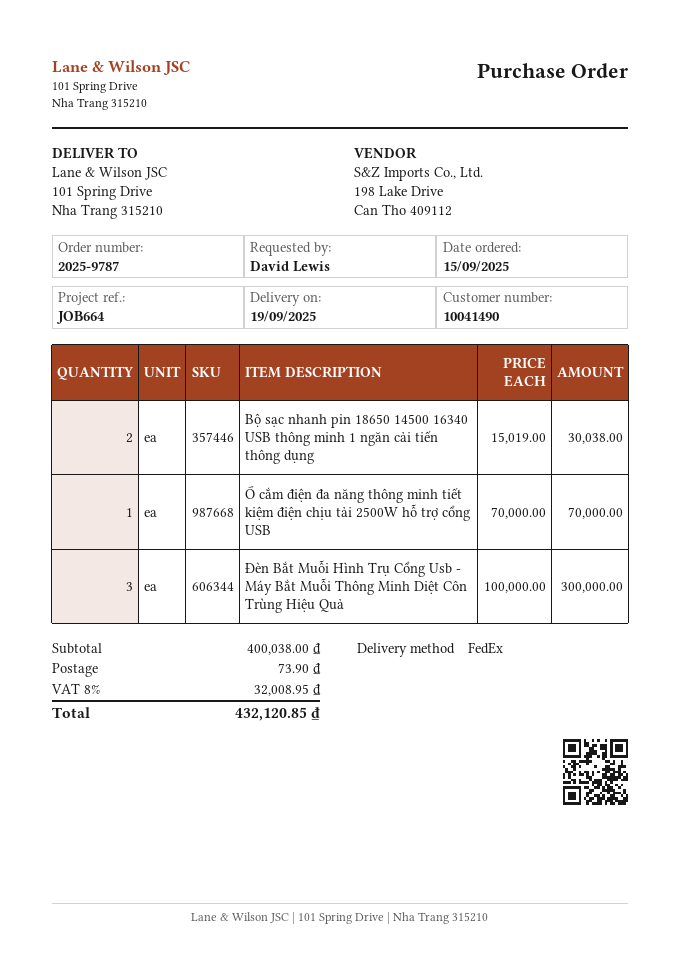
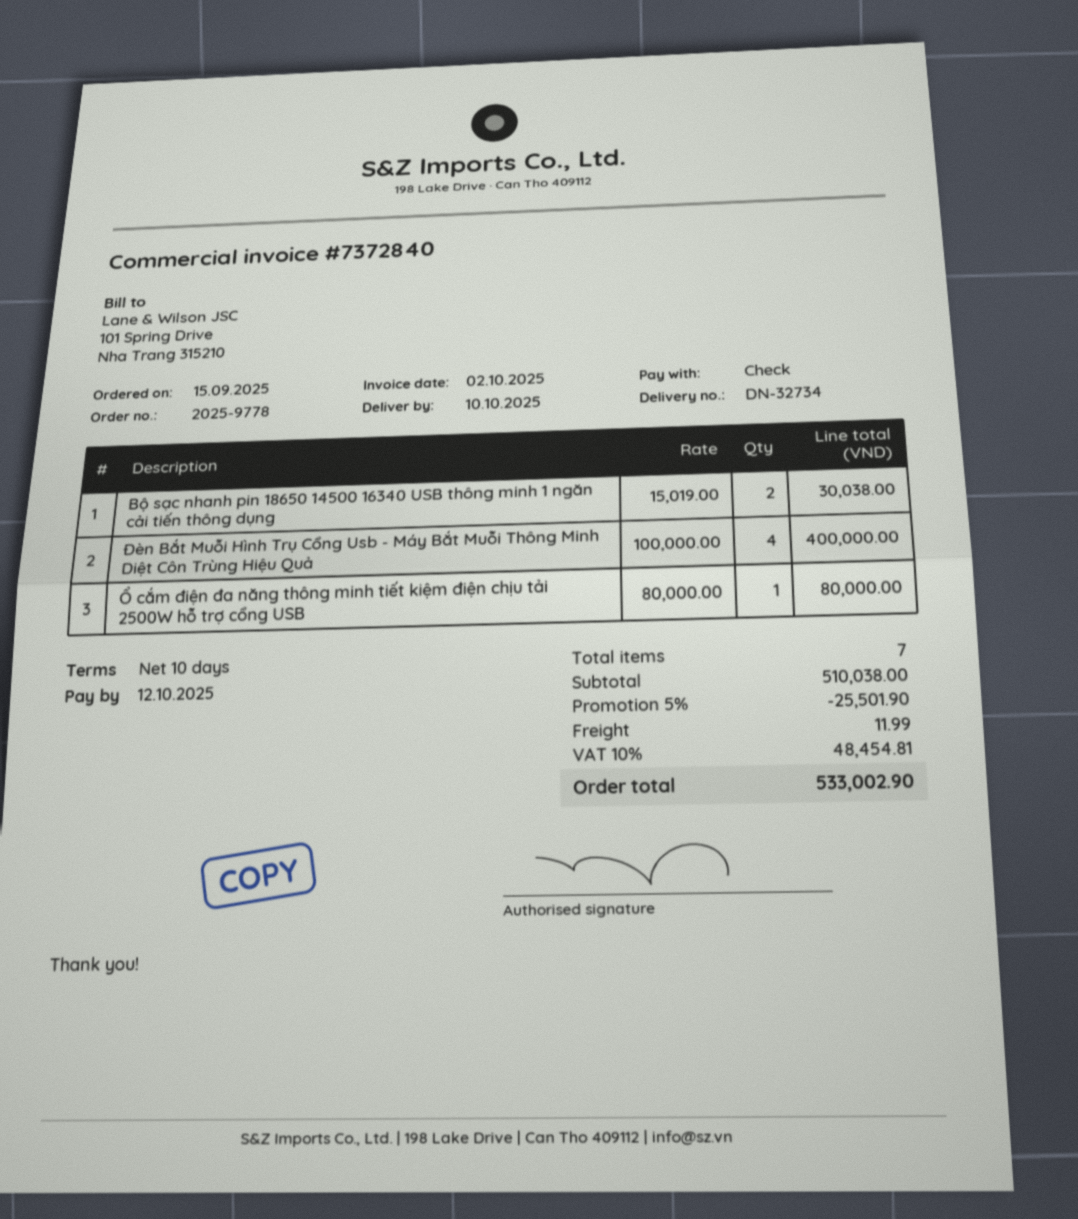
order number: 2025-9787 -> 2025-9778
delivery date: 2025-09-19 -> 2025-10-10
Ổ cắm điện đa năng thông minh tiết kiệm điện chịu tải 2500W hỗ trợ cổng USB: 1 x 70000.00 = 70000.00 -> 1 x 80000.00 = 80000.00
Đèn Bắt Muỗi Hình Trụ Cổng Usb - Máy Bắt Muỗi Thông Minh Diệt Côn Trùng Hiệu Quả: 3 x 100000.00 = 300000.00 -> 4 x 100000.00 = 400000.00
subtotal: 400038.00 -> 510038.00
discount: none -> 5% = 25501.90
shipping: 73.90 -> 11.99
tax: 8% = 32008.95 -> 10% = 48454.81
total: 432120.85 -> 533002.90

